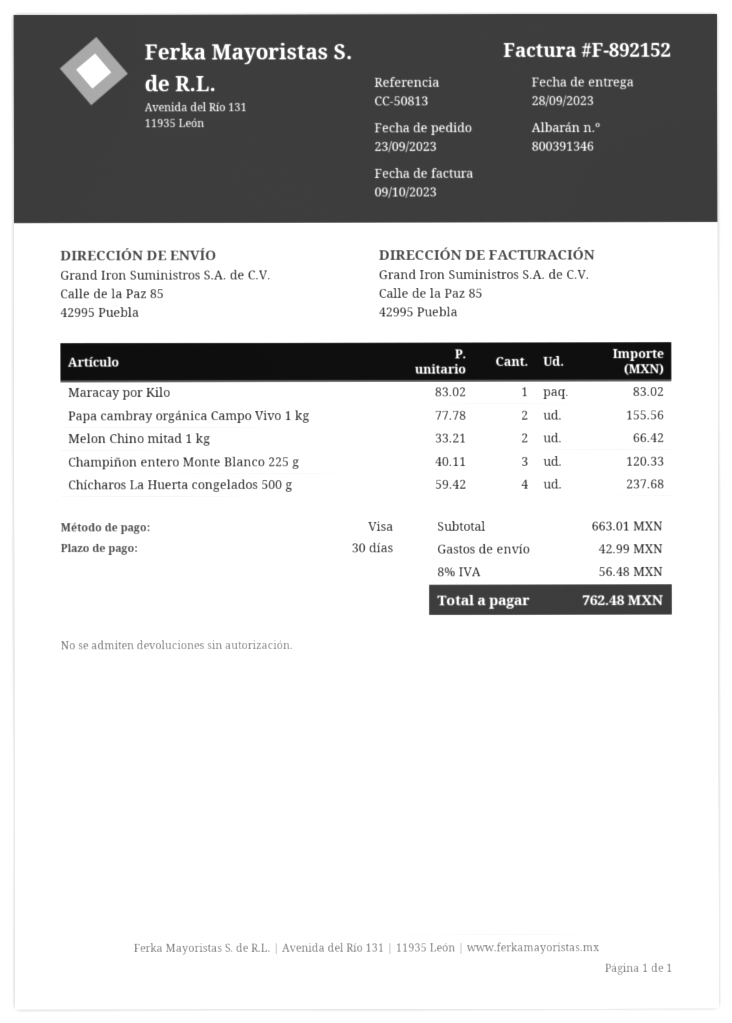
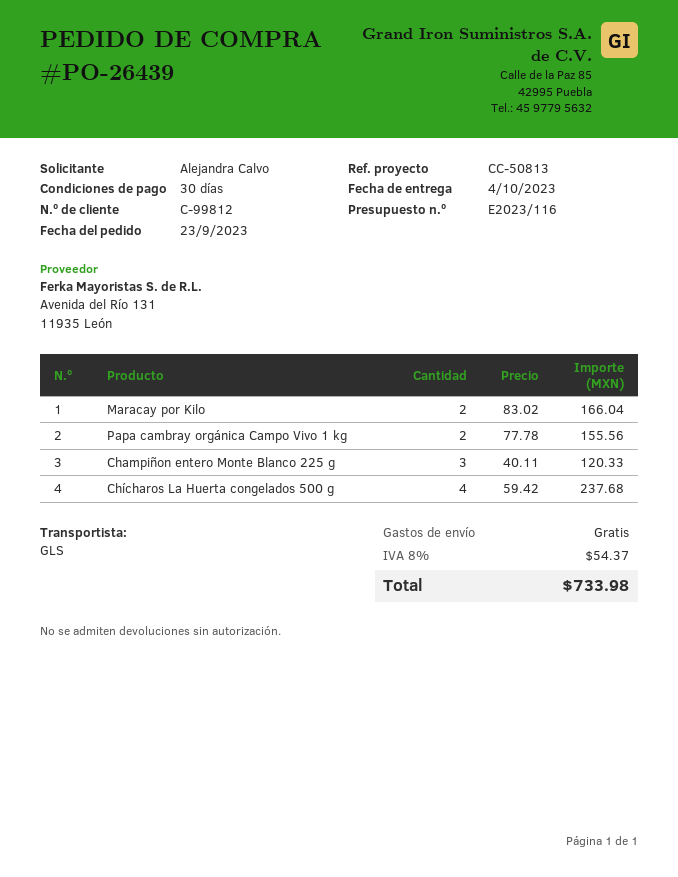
delivery date: 2023-09-28 -> 2023-10-04
Maracay por Kilo: 1 x 83.02 = 83.02 -> 2 x 83.02 = 166.04
Melon Chino mitad 1 kg: 2 x 33.21 = 66.42 -> none
shipping: 42.99 -> 0.00
tax: 8% = 56.48 -> 8% = 54.37
total: 762.48 -> 733.98

